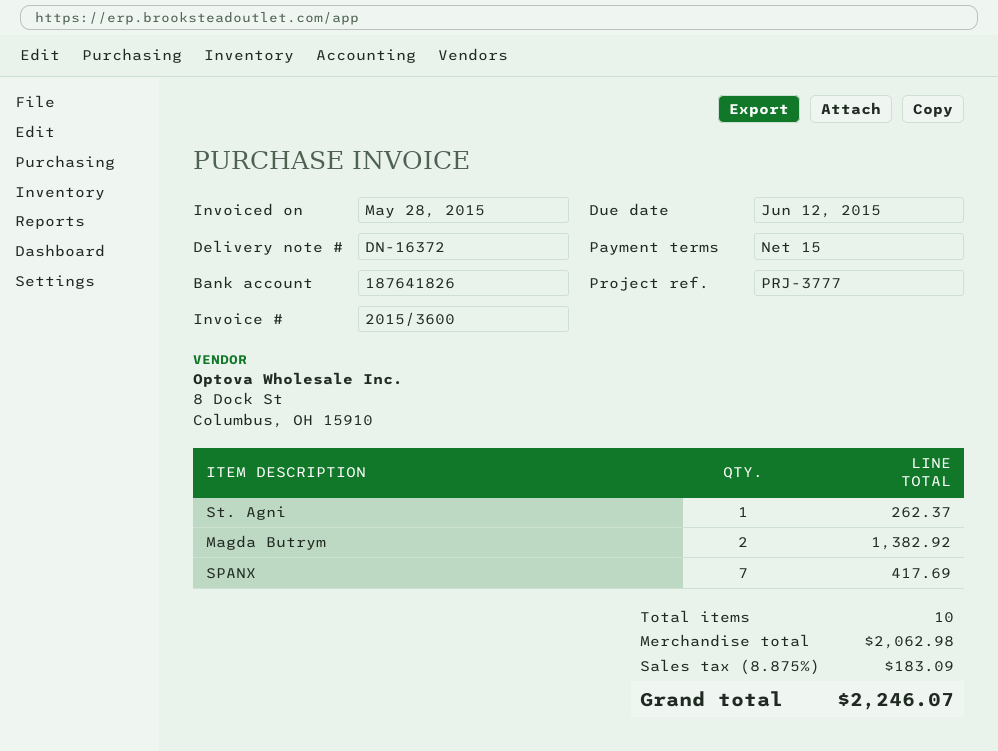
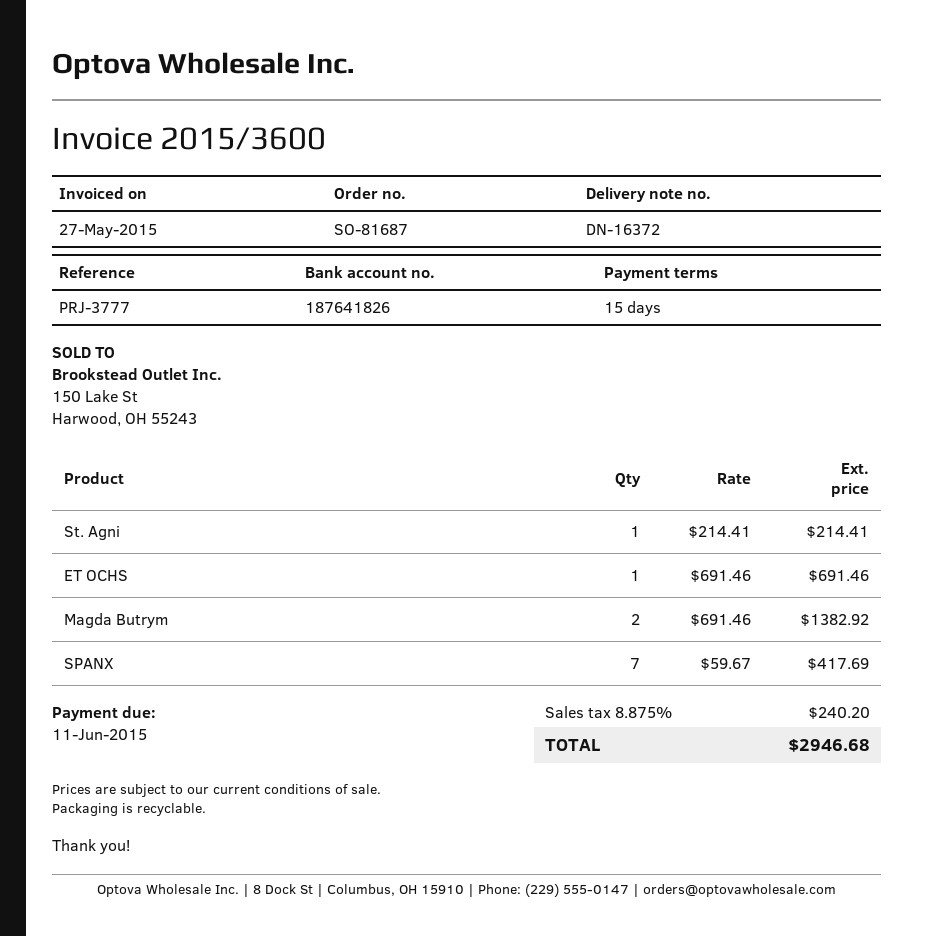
invoice date: 2015-05-28 -> 2015-05-27
due date: 2015-06-12 -> 2015-06-11
St. Agni: 1 for 262.37 -> 1 for 214.41
ET OCHS: none -> 1 for 691.46
tax: 8.875% = 183.09 -> 8.875% = 240.20
total: 2246.07 -> 2946.68

